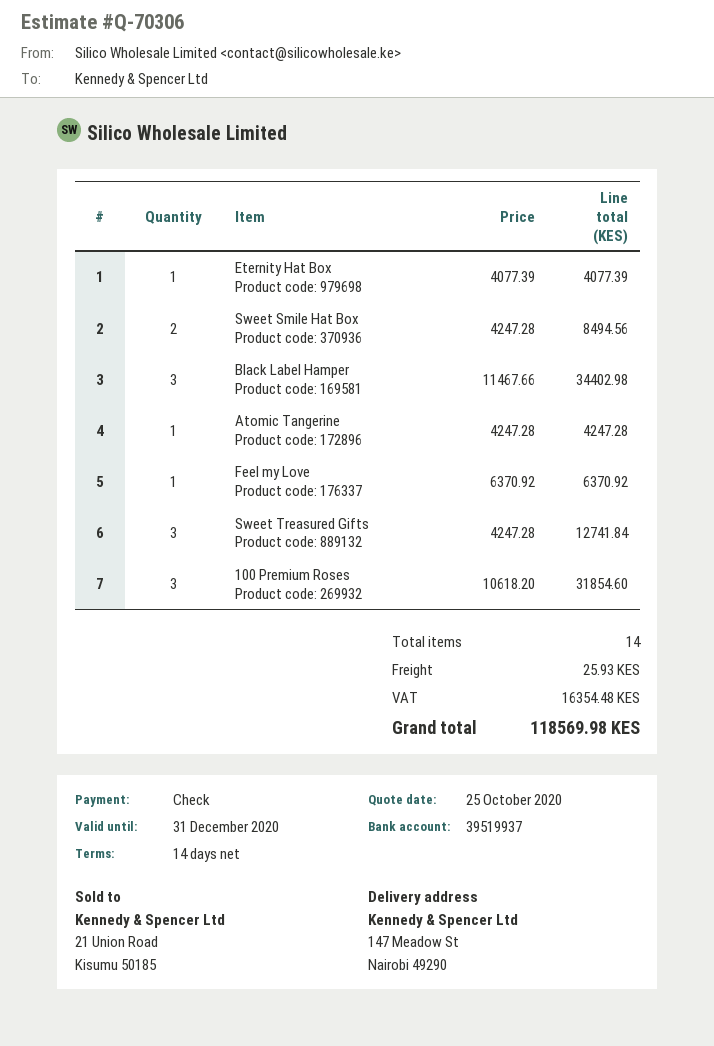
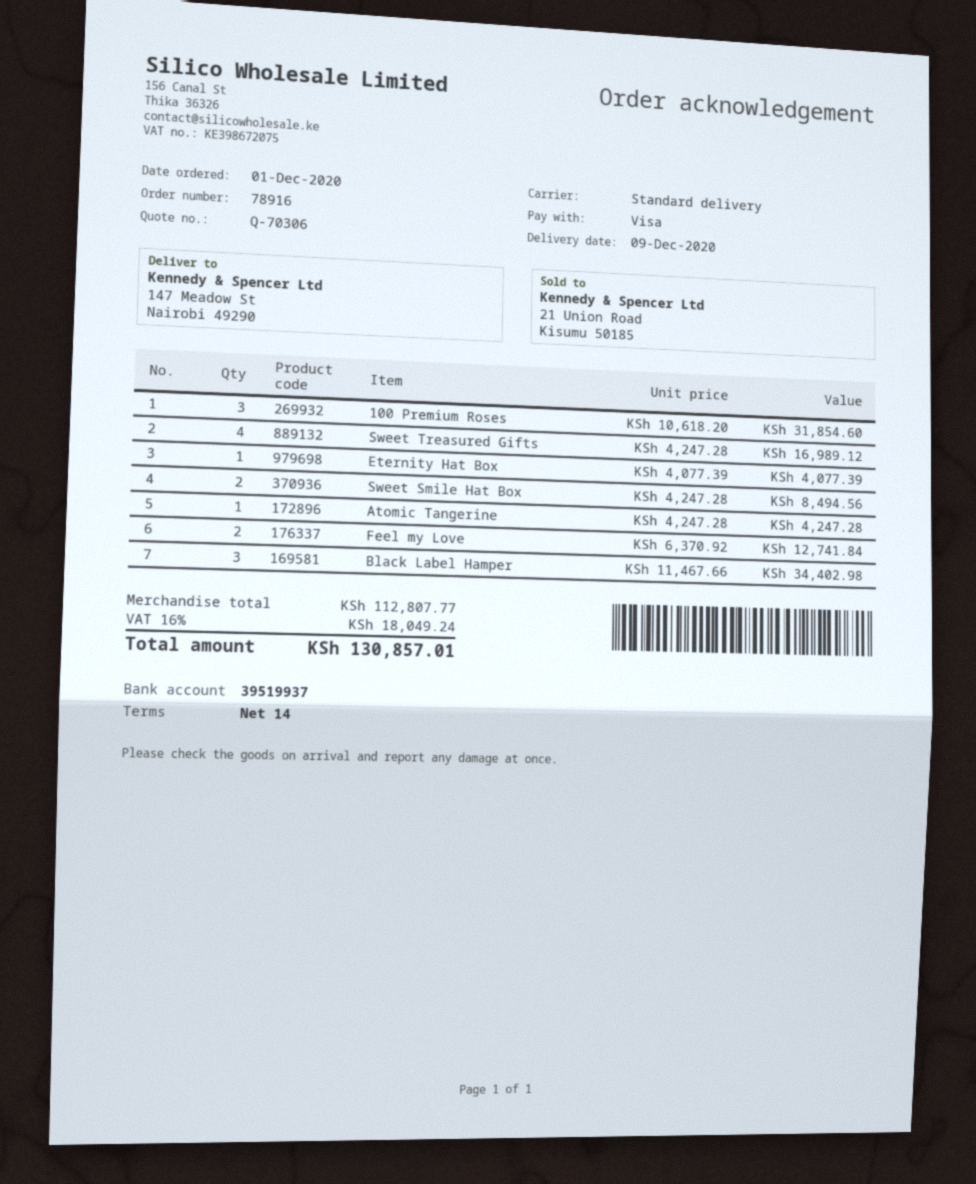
payment method: cheque -> Visa
Feel my Love: 1 x 6370.92 = 6370.92 -> 2 x 6370.92 = 12741.84
Sweet Treasured Gifts: 3 x 4247.28 = 12741.84 -> 4 x 4247.28 = 16989.12
shipping: 25.93 -> none
tax: 16354.48 -> 18049.24
total: 118569.98 -> 130857.01

